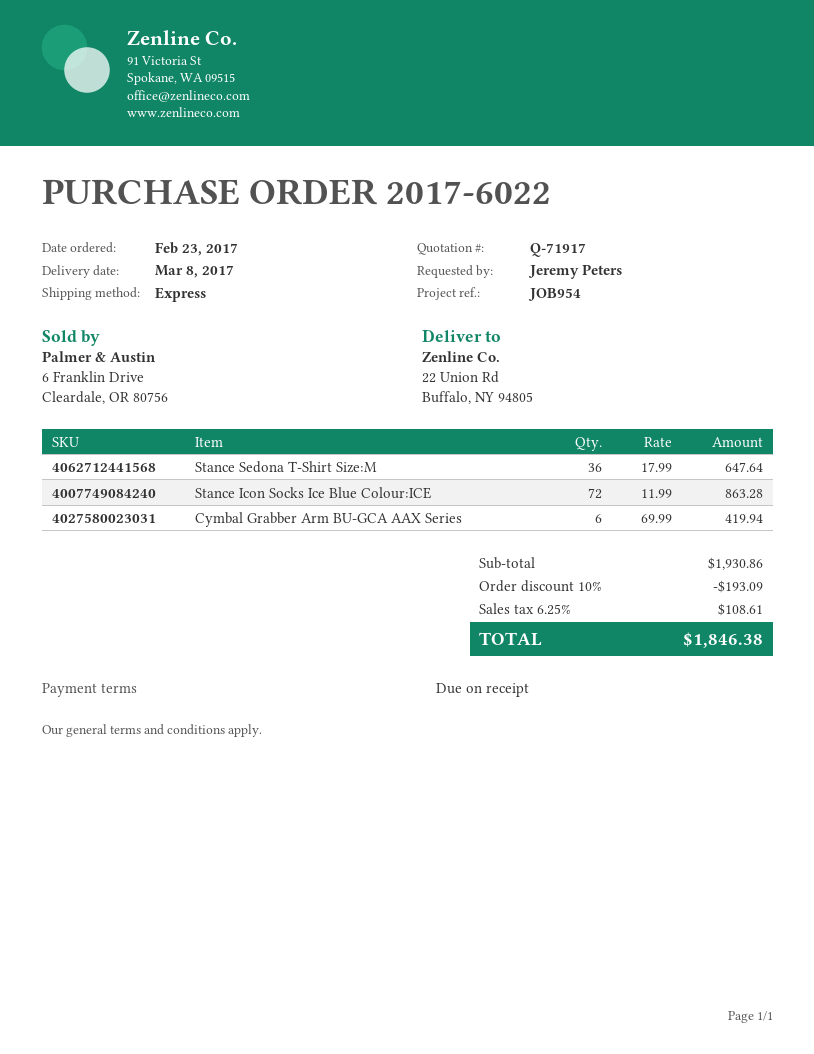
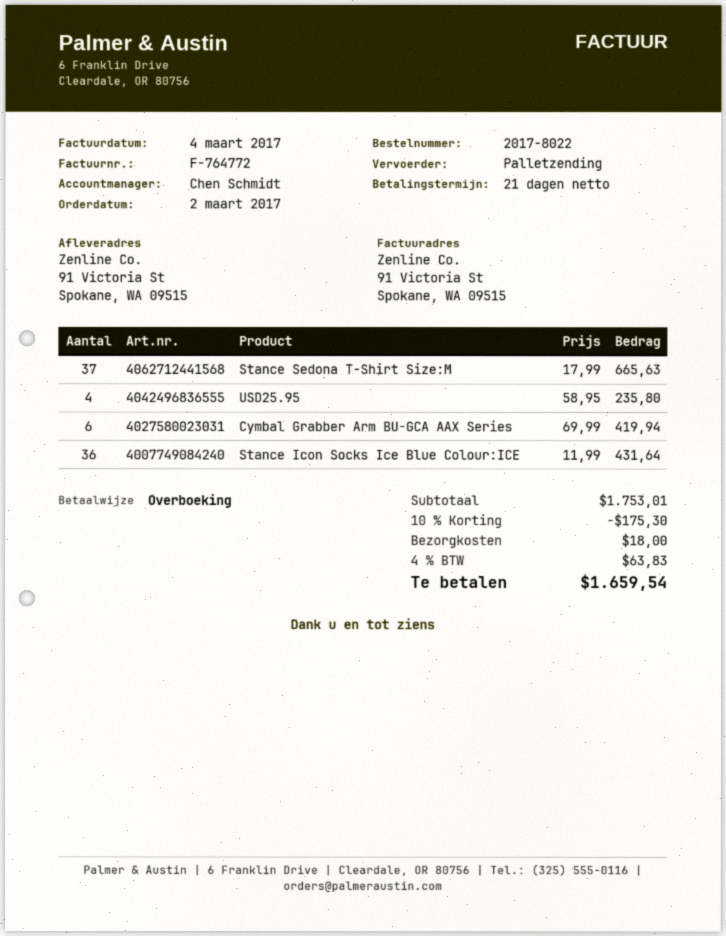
order number: 2017-6022 -> 2017-8022
order date: 2017-02-23 -> 2017-03-02
payment terms: on receipt -> 21 days
shipping method: express -> pallet freight
ship to: 22 Union Rd, Buffalo, NY 94805 -> 91 Victoria St, Spokane, WA 09515
Stance Sedona T-Shirt Size:M: 36 x 17.99 = 647.64 -> 37 x 17.99 = 665.63
Stance Icon Socks Ice Blue Colour:ICE: 72 x 11.99 = 863.28 -> 36 x 11.99 = 431.64
USD25.95: none -> 4 x 58.95 = 235.80
subtotal: 1930.86 -> 1753.01
discount: 10% = 193.09 -> 10% = 175.30
shipping: none -> 18.00
tax: 6.25% = 108.61 -> 4% = 63.83
total: 1846.38 -> 1659.54

